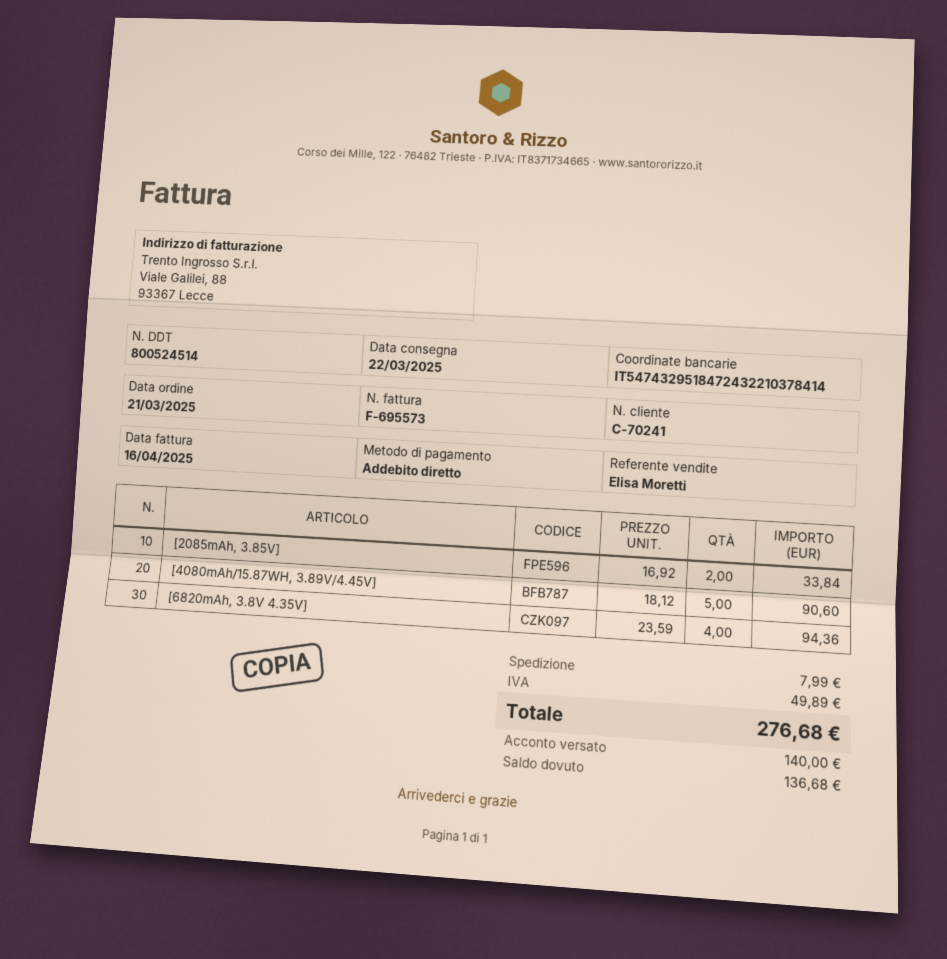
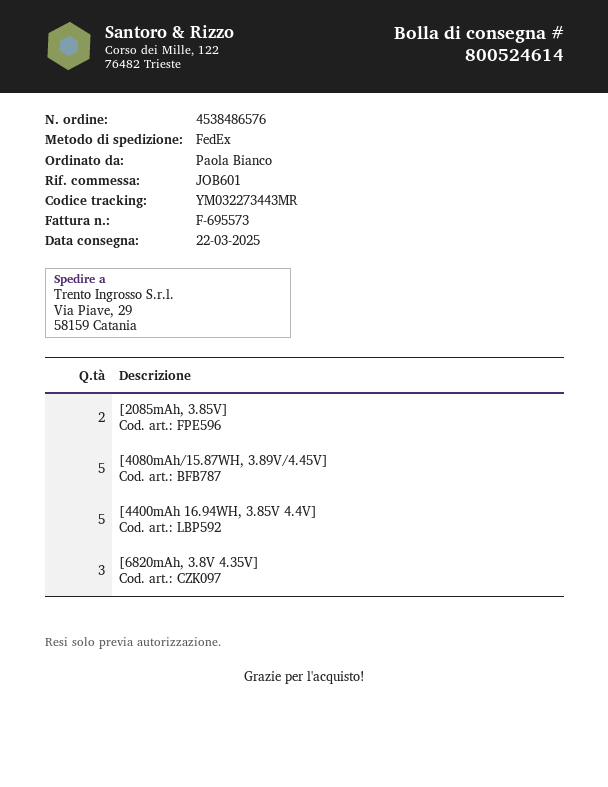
delivery note number: 800524514 -> 800524614
[6820mAh, 3.8V 4.35V]: 4 -> 3
[4400mAh 16.94WH, 3.85V 4.4V]: none -> 5

